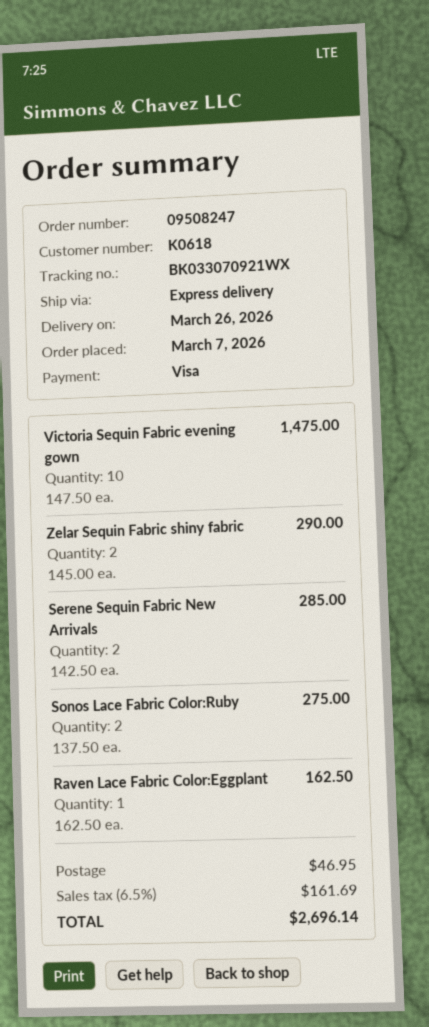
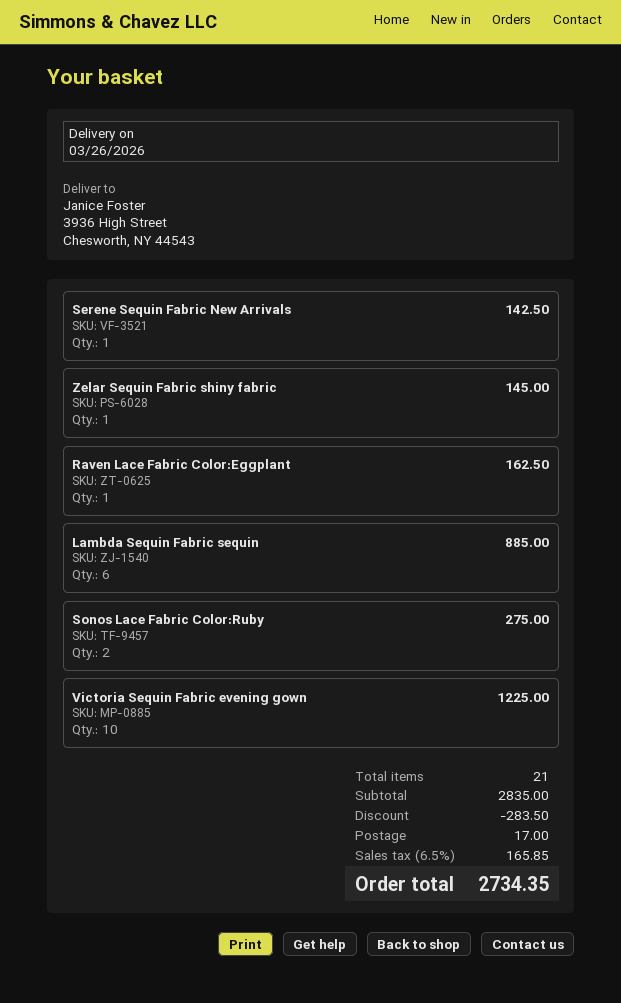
Victoria Sequin Fabric evening gown: 10 for 1475.00 -> 10 for 1225.00
Zelar Sequin Fabric shiny fabric: 2 for 290.00 -> 1 for 145.00
Serene Sequin Fabric New Arrivals: 2 for 285.00 -> 1 for 142.50
Lambda Sequin Fabric sequin: none -> 6 for 885.00
discount: none -> 283.50
shipping: 46.95 -> 17.00
tax: 6.5% = 161.69 -> 6.5% = 165.85
total: 2696.14 -> 2734.35

